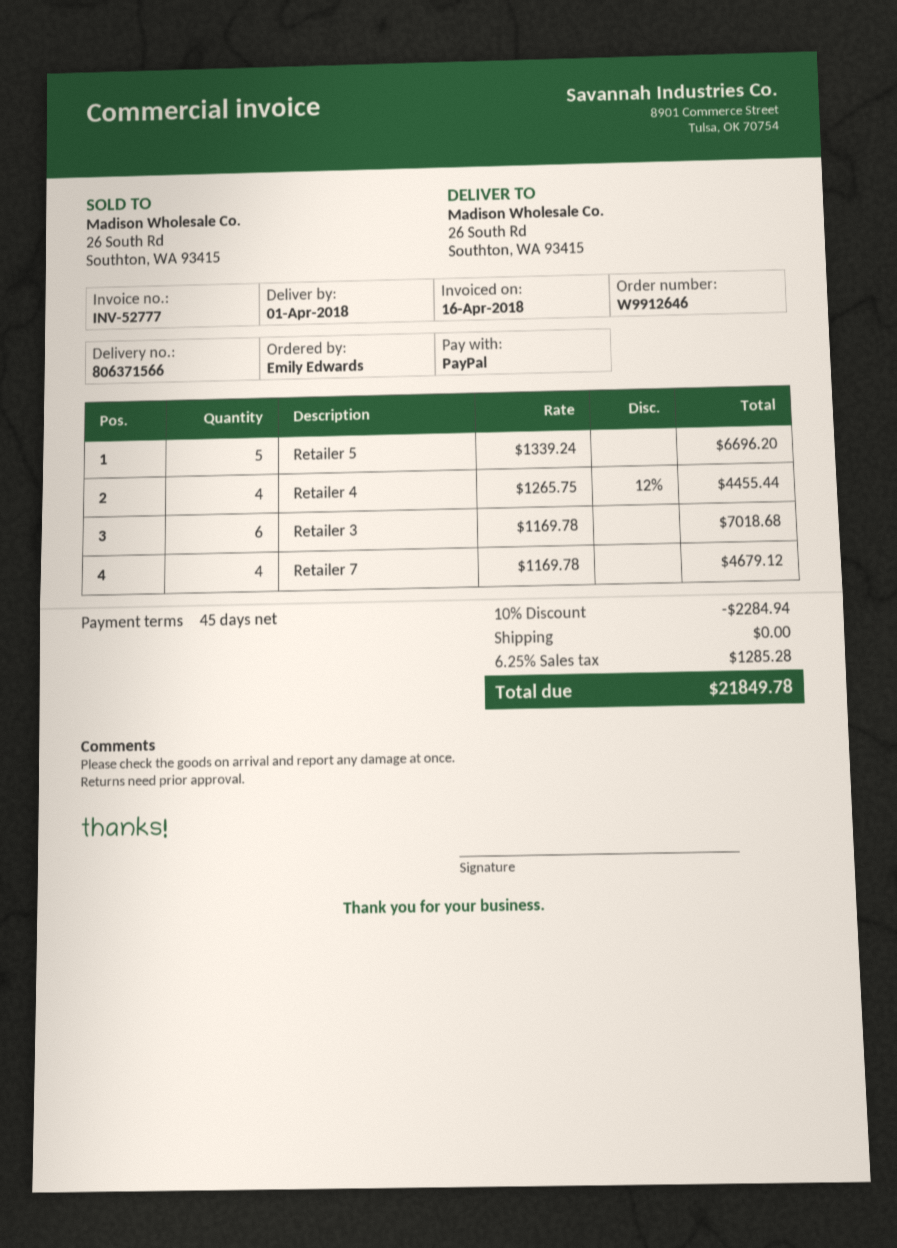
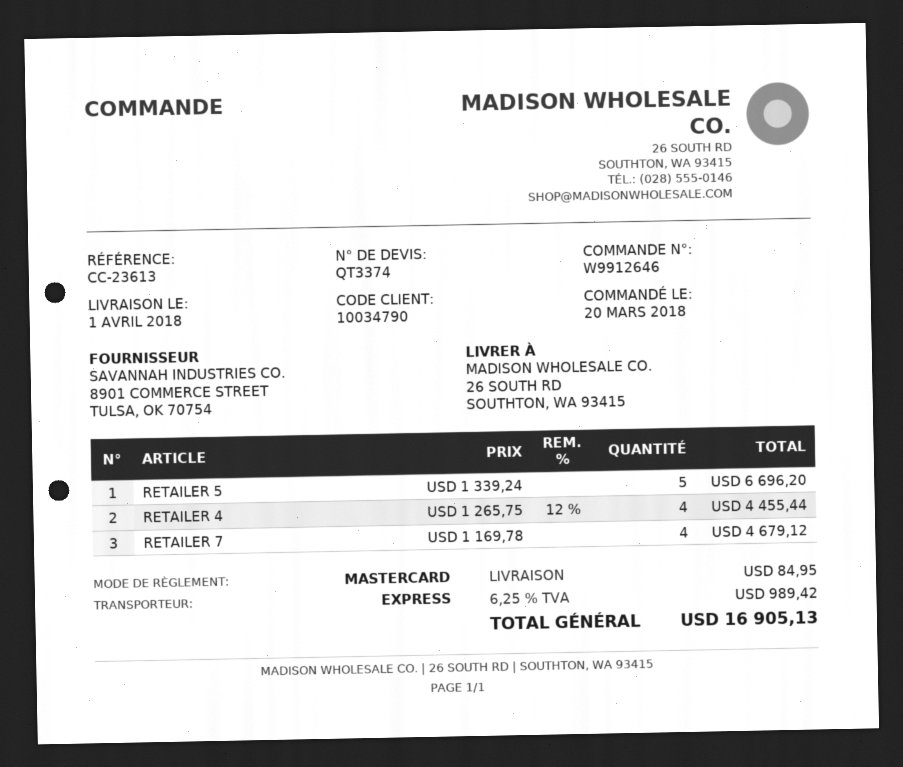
payment method: PayPal -> Mastercard
Retailer 3: 6 x 1169.78 = 7018.68 -> none
discount: 10% = 2284.94 -> none
shipping: 0.00 -> 84.95
tax: 6.25% = 1285.28 -> 6.25% = 989.42
total: 21849.78 -> 16905.13

